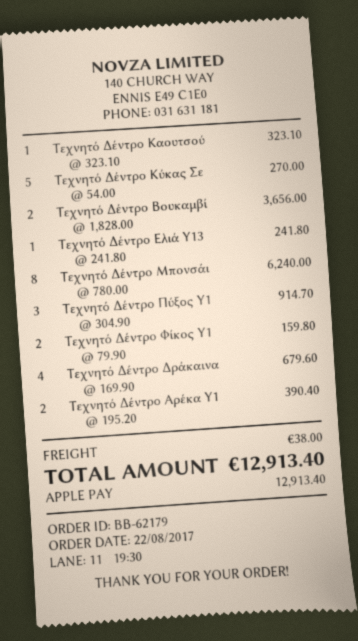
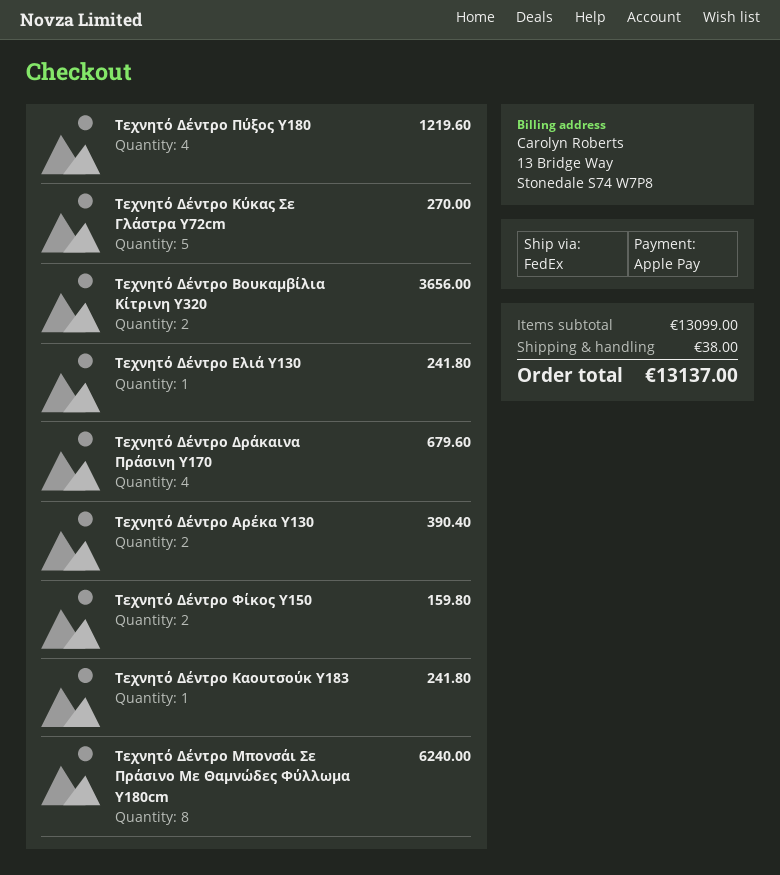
Τεχνητό Δέντρο Καουτσού: 1 for 323.10 -> 1 for 241.80
Τεχνητό Δέντρο Πύξος Υ1: 3 for 914.70 -> 4 for 1219.60
total: 12913.40 -> 13137.00

